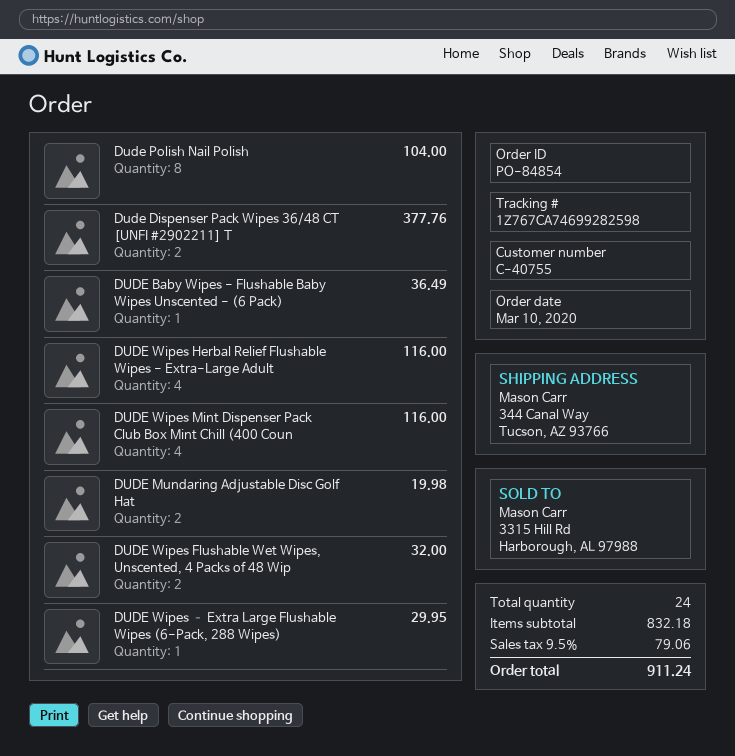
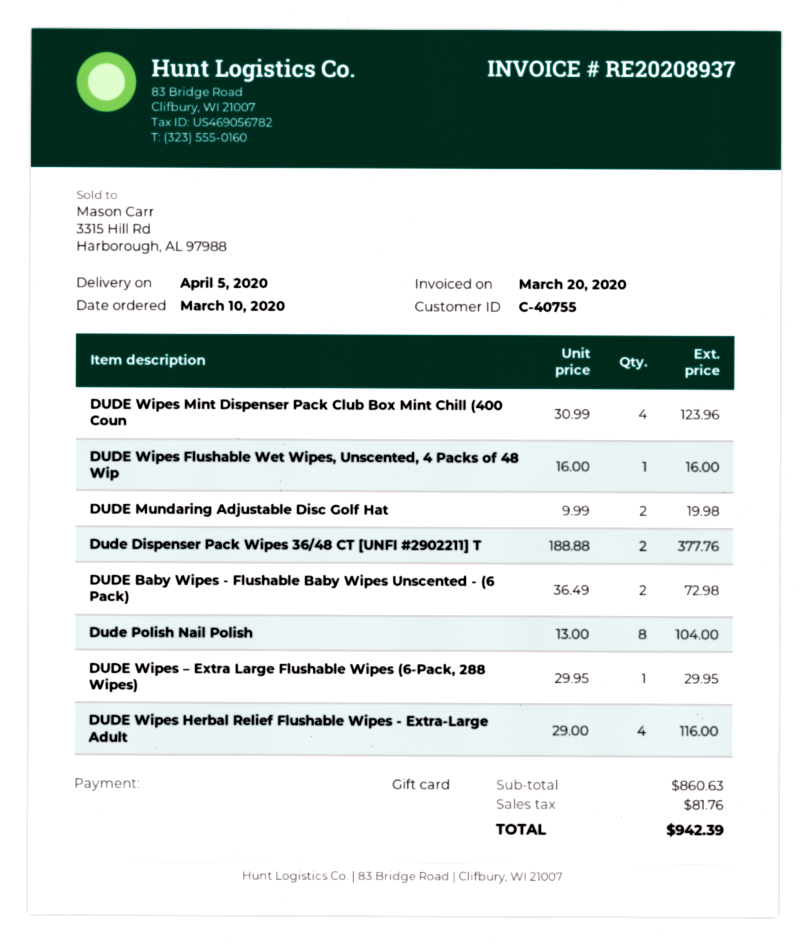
DUDE Baby Wipes - Flushable Baby Wipes Unscented - (6 Pack): 1 for 36.49 -> 2 for 72.98
DUDE Wipes Mint Dispenser Pack Club Box Mint Chill (400 Coun: 4 for 116.00 -> 4 for 123.96
DUDE Wipes Flushable Wet Wipes, Unscented, 4 Packs of 48 Wip: 2 for 32.00 -> 1 for 16.00
subtotal: 832.18 -> 860.63
tax: 79.06 -> 81.76
total: 911.24 -> 942.39

